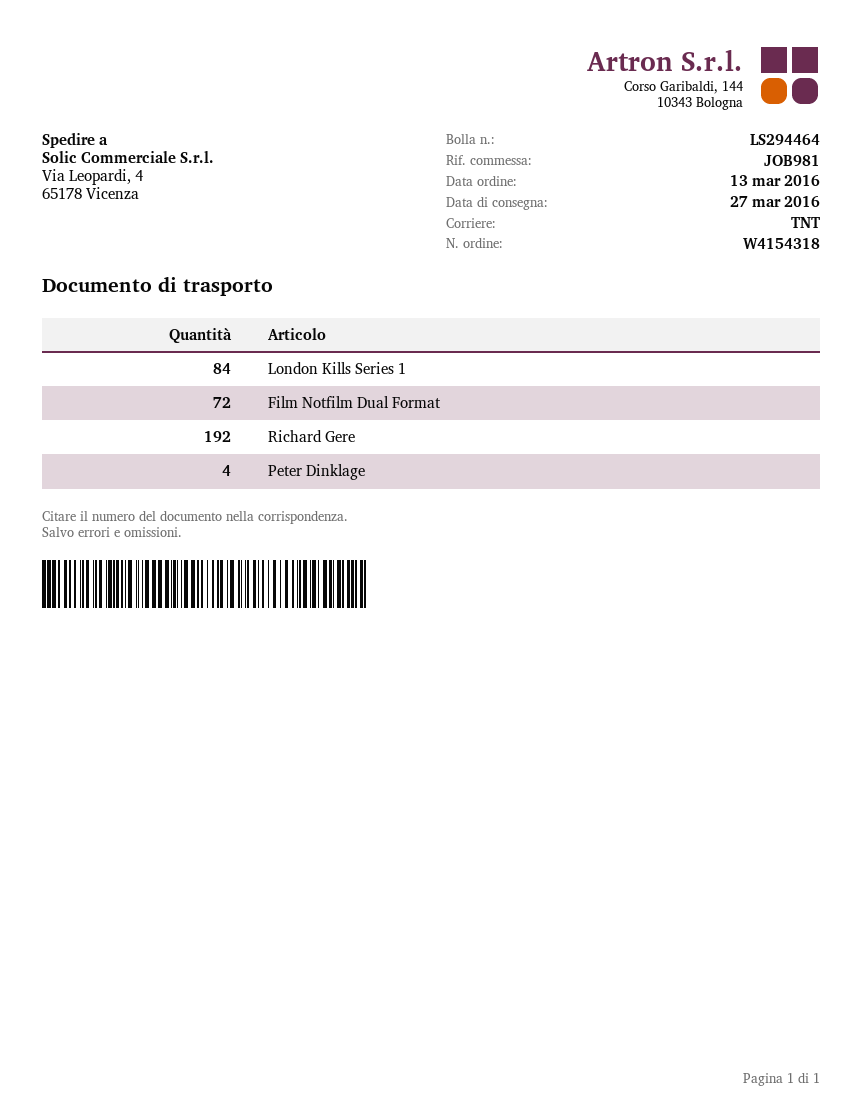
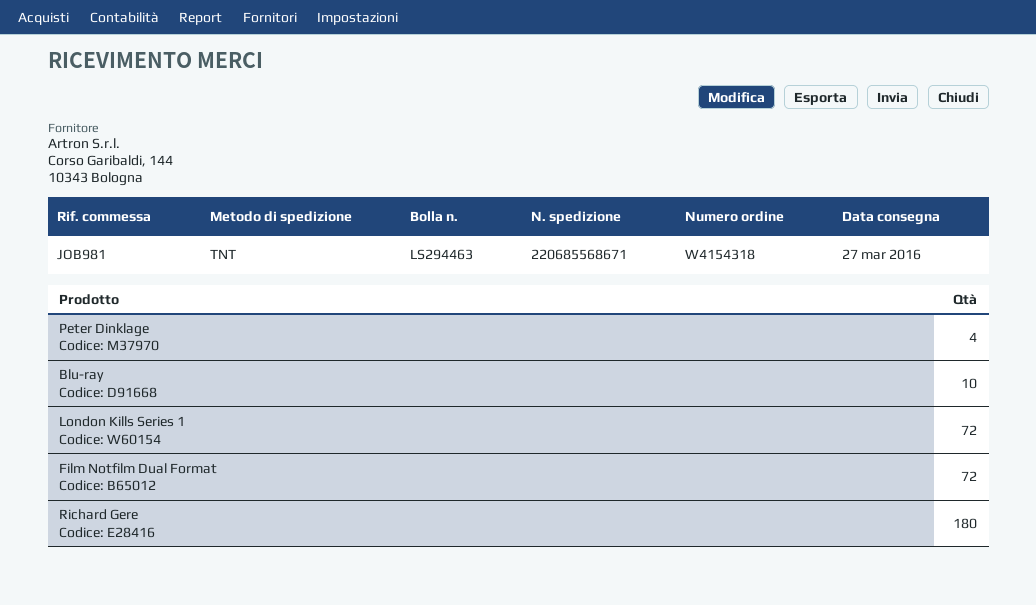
delivery note number: LS294464 -> LS294463
London Kills Series 1: 84 -> 72
Richard Gere: 192 -> 180
Blu-ray: none -> 10

